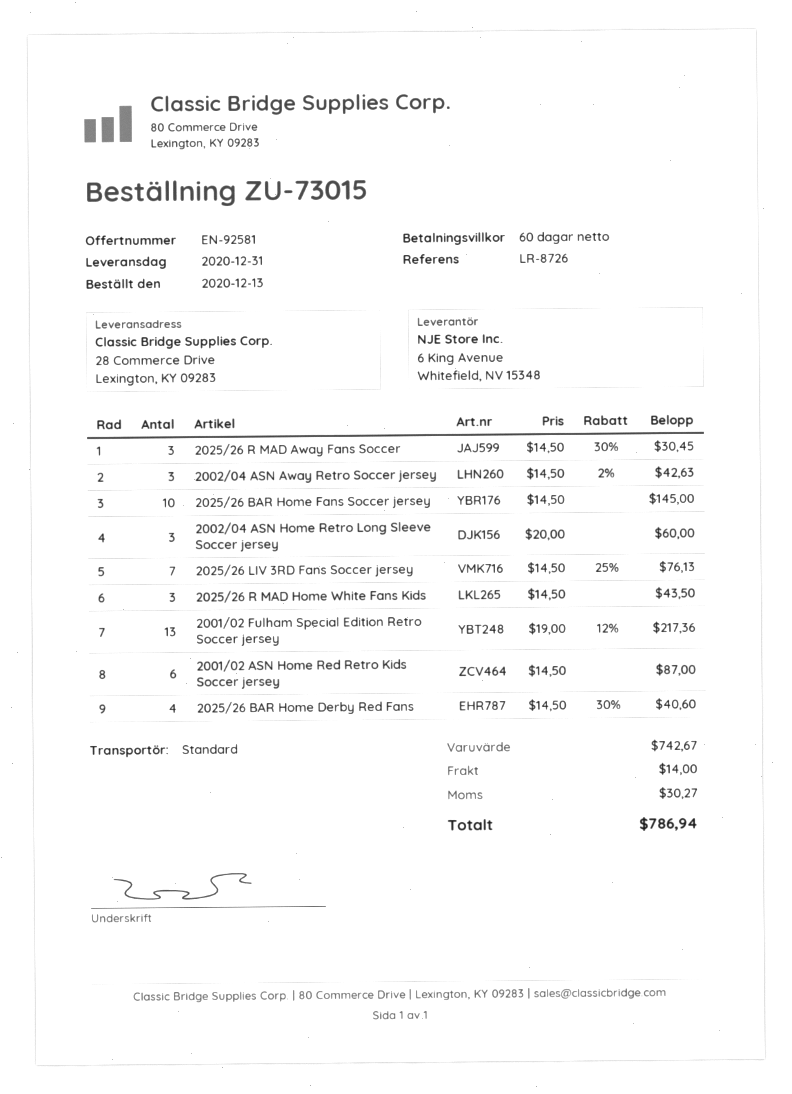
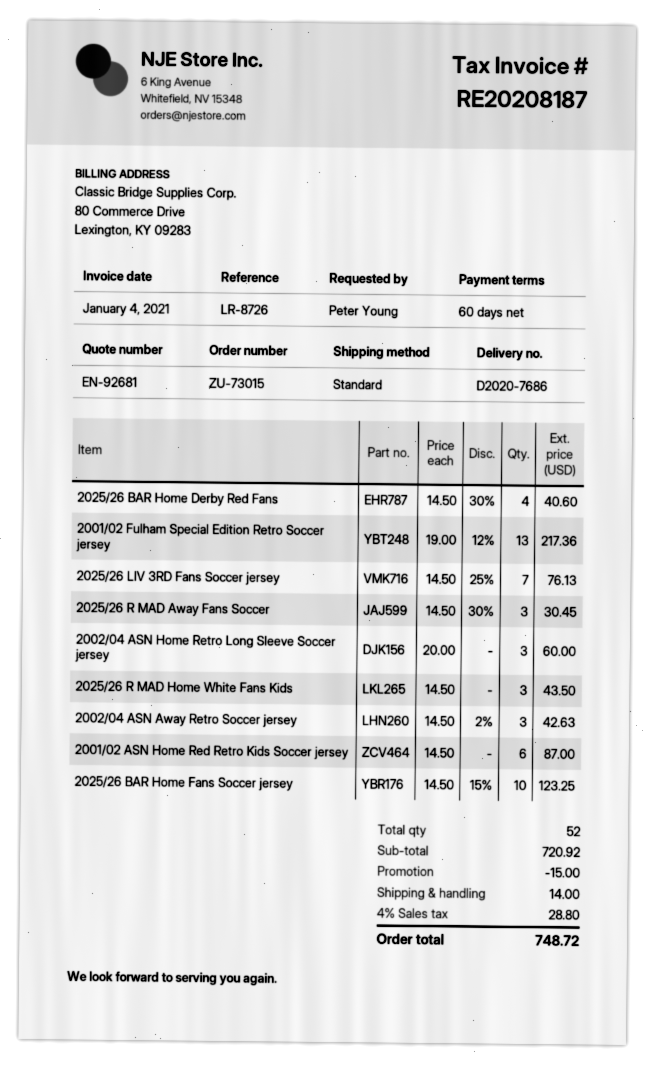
quote number: EN-92581 -> EN-92681
2025/26 BAR Home Fans Soccer jersey: 10 x 14.50 = 145.00 -> 10 x 14.50 - 15% = 123.25
subtotal: 742.67 -> 720.92
discount: none -> 15.00
tax: 30.27 -> 28.80
total: 786.94 -> 748.72

